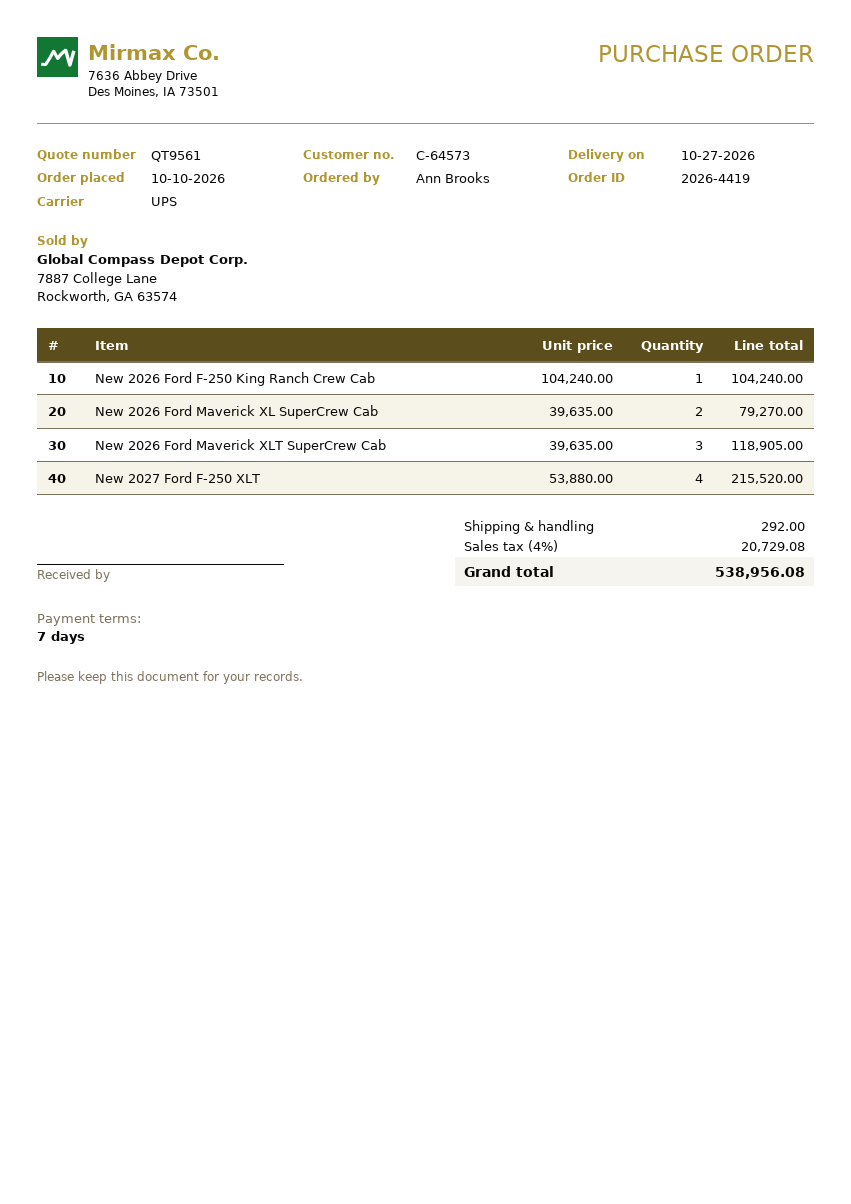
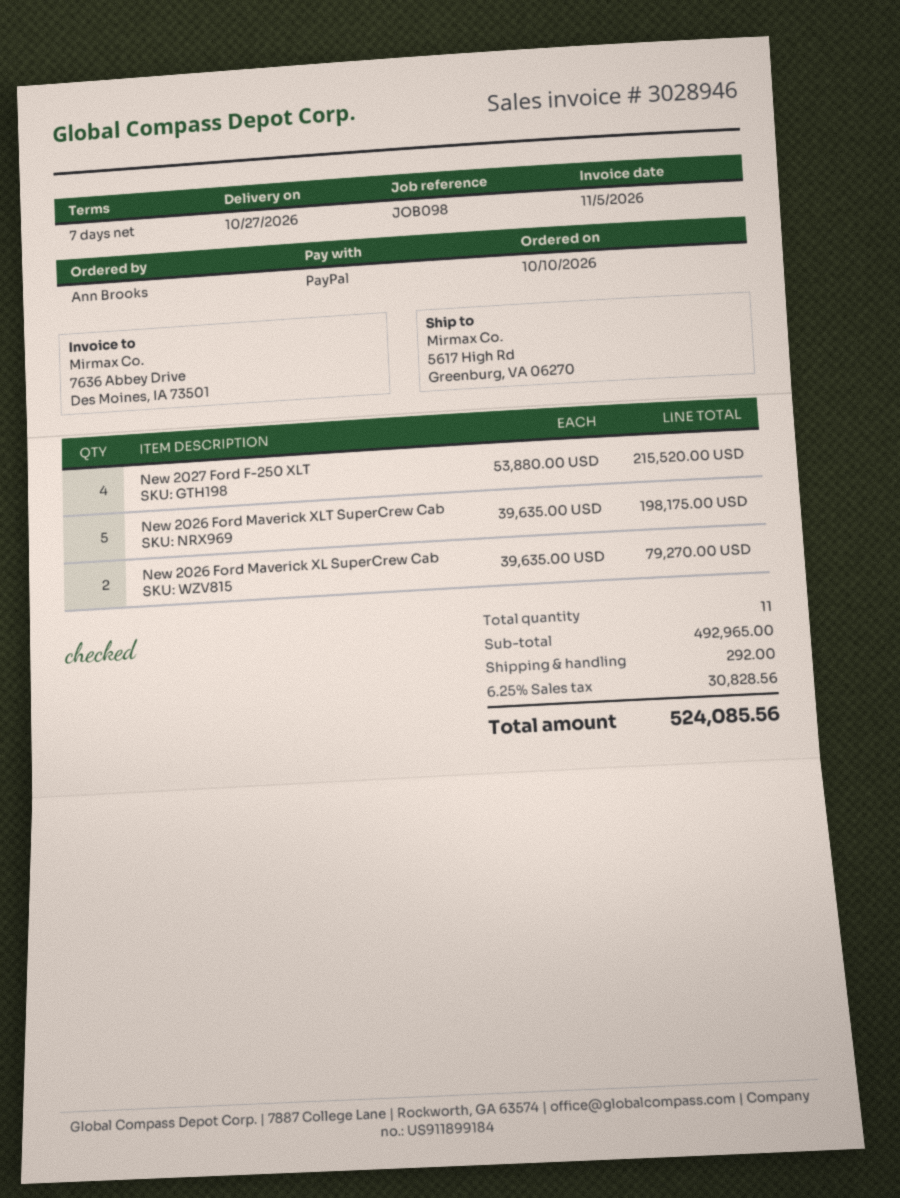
New 2026 Ford F-250 King Ranch Crew Cab: 1 x 104240.00 = 104240.00 -> none
New 2026 Ford Maverick XLT SuperCrew Cab: 3 x 39635.00 = 118905.00 -> 5 x 39635.00 = 198175.00
tax: 4% = 20729.08 -> 6.25% = 30828.56
total: 538956.08 -> 524085.56

